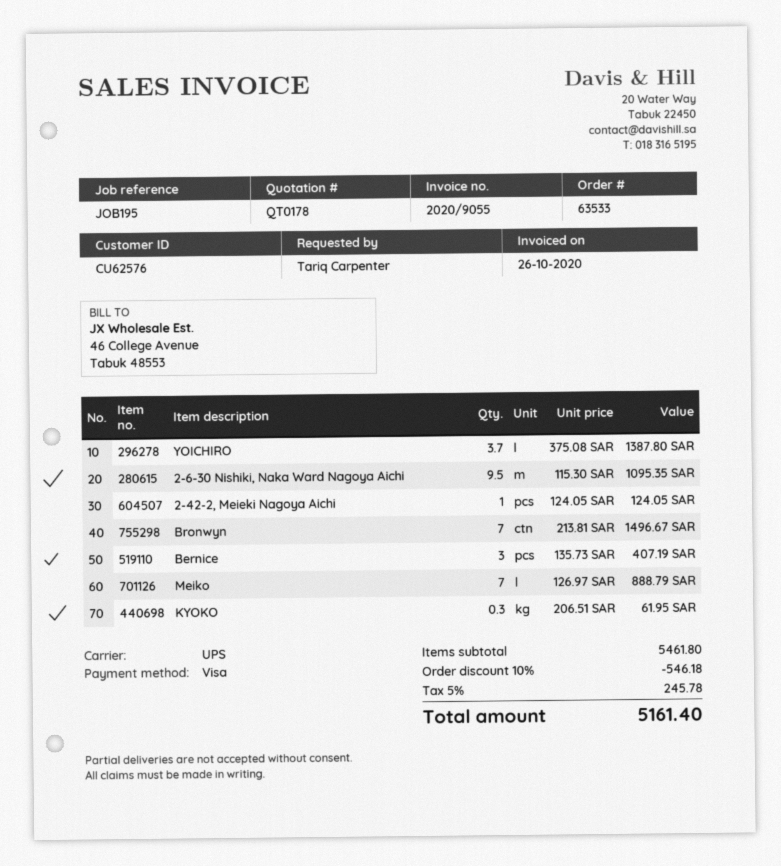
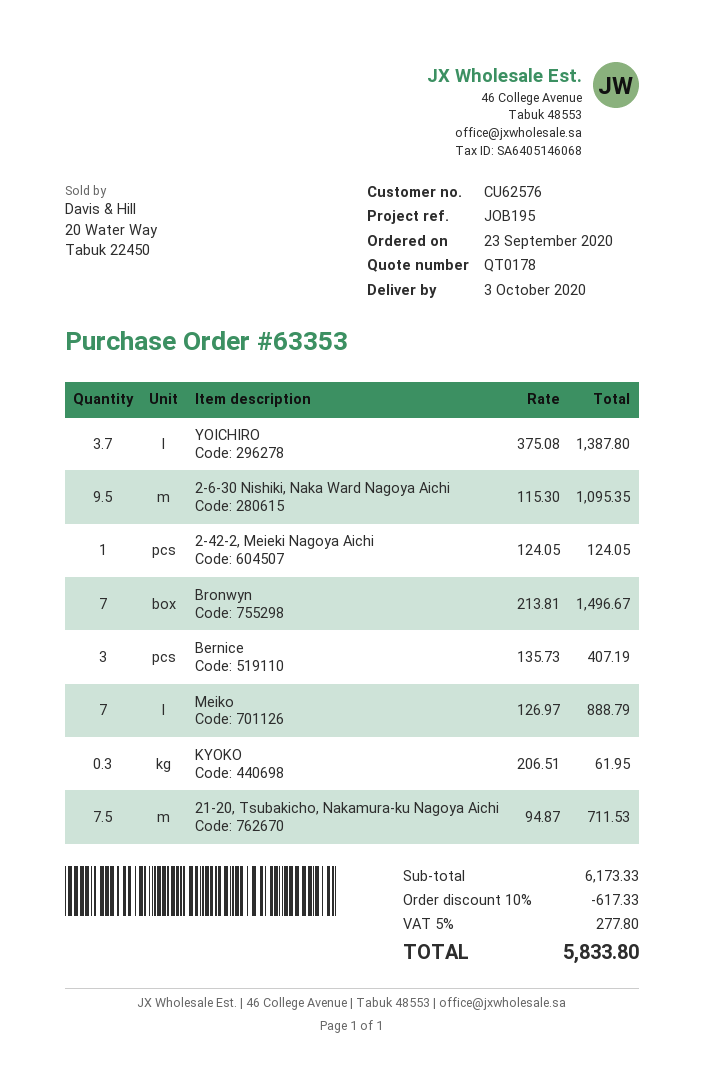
order number: 63533 -> 63353
21-20, Tsubakicho, Nakamura-ku Nagoya Aichi: none -> 7.5 x 94.87 = 711.53
subtotal: 5461.80 -> 6173.33
discount: 10% = 546.18 -> 10% = 617.33
tax: 5% = 245.78 -> 5% = 277.80
total: 5161.40 -> 5833.80

